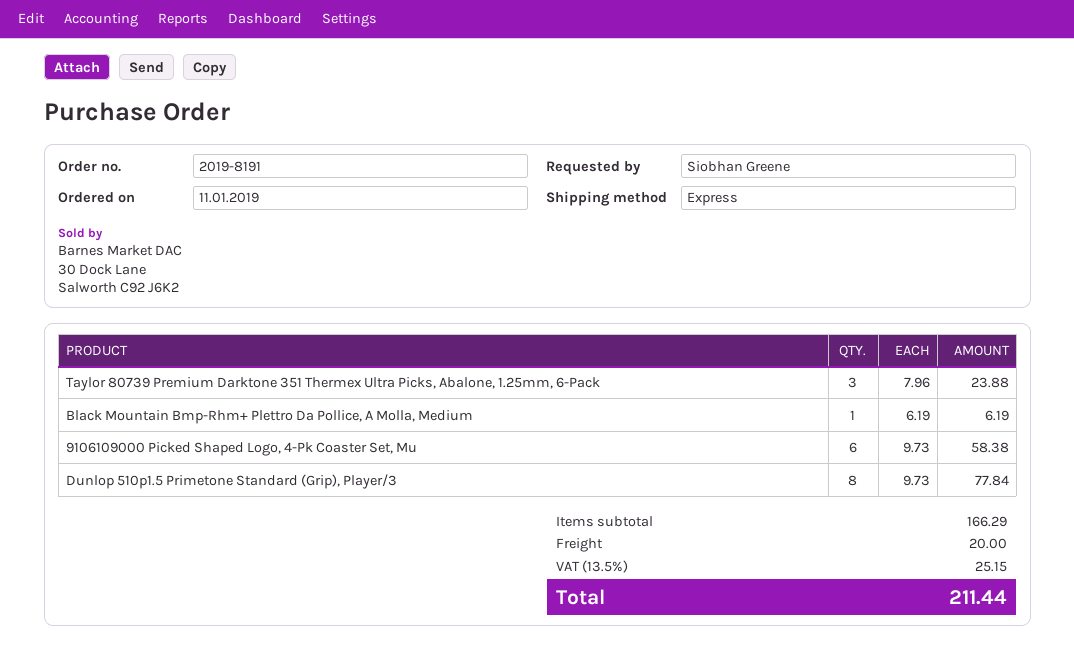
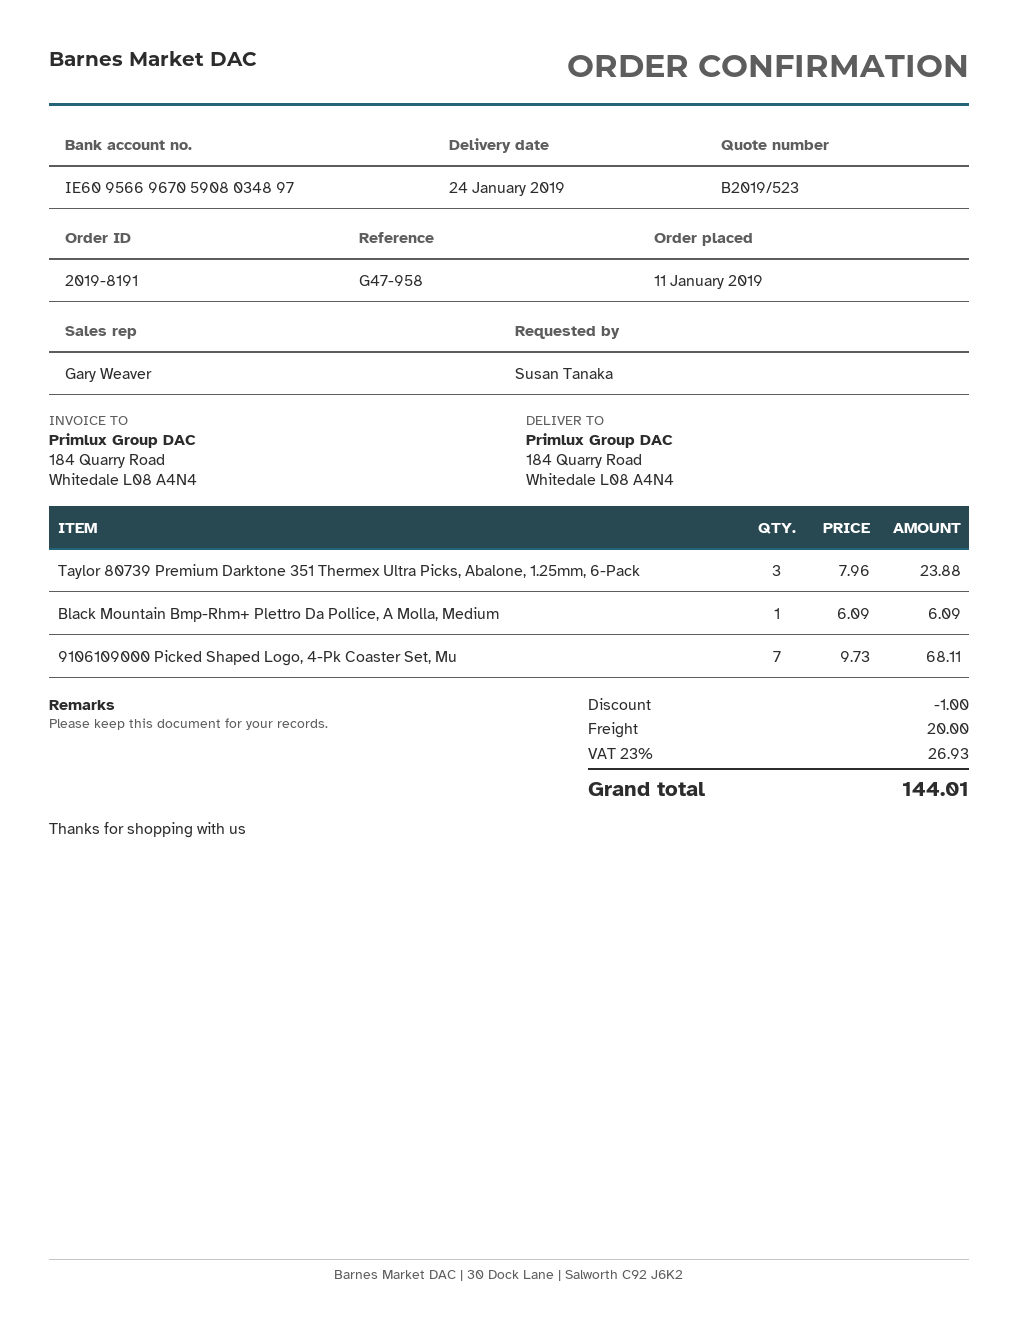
ordered by: Siobhan Greene -> Susan Tanaka
Black Mountain Bmp-Rhm+ Plettro Da Pollice, A Molla, Medium: 1 x 6.19 = 6.19 -> 1 x 6.09 = 6.09
9106109000 Picked Shaped Logo, 4-Pk Coaster Set, Mu: 6 x 9.73 = 58.38 -> 7 x 9.73 = 68.11
Dunlop 510p1.5 Primetone Standard (Grip), Player/3: 8 x 9.73 = 77.84 -> none
discount: none -> 1.00
tax: 13.5% = 25.15 -> 23% = 26.93
total: 211.44 -> 144.01

